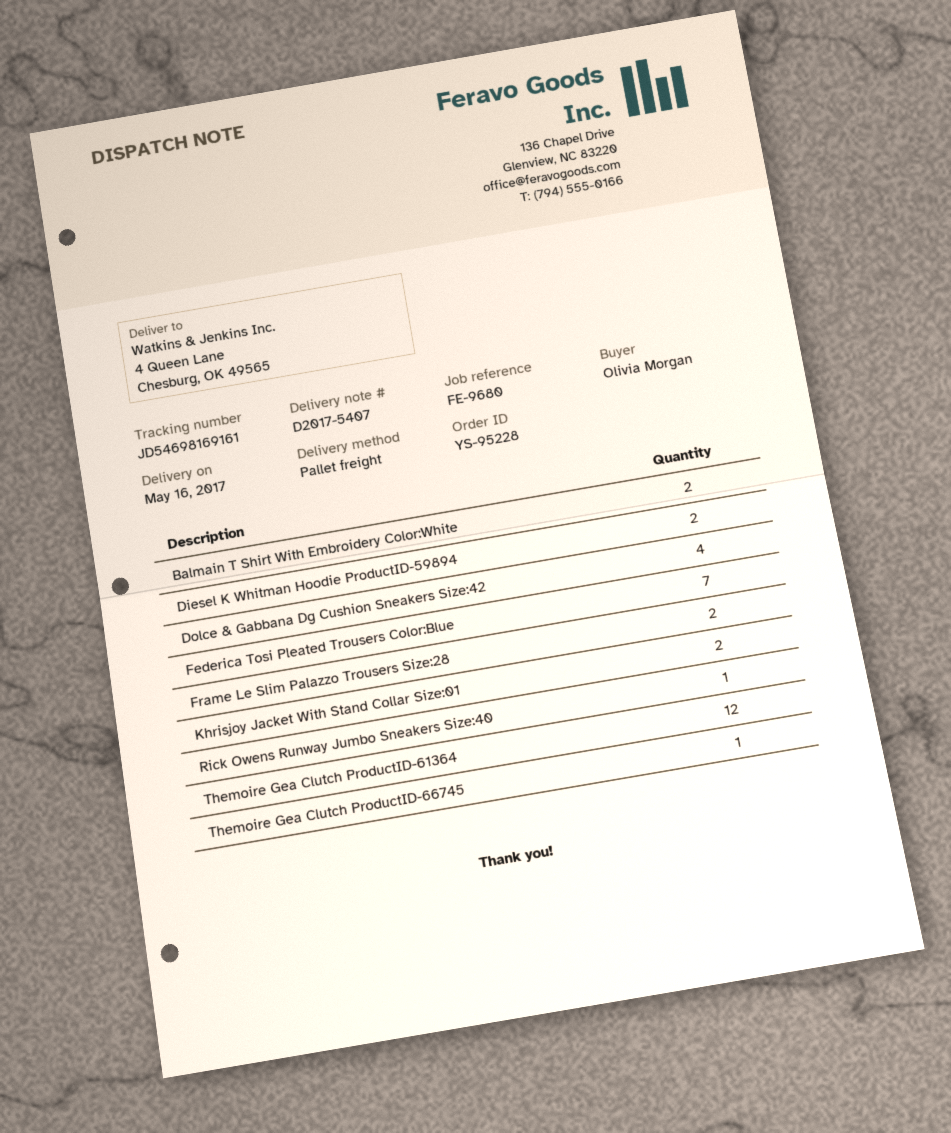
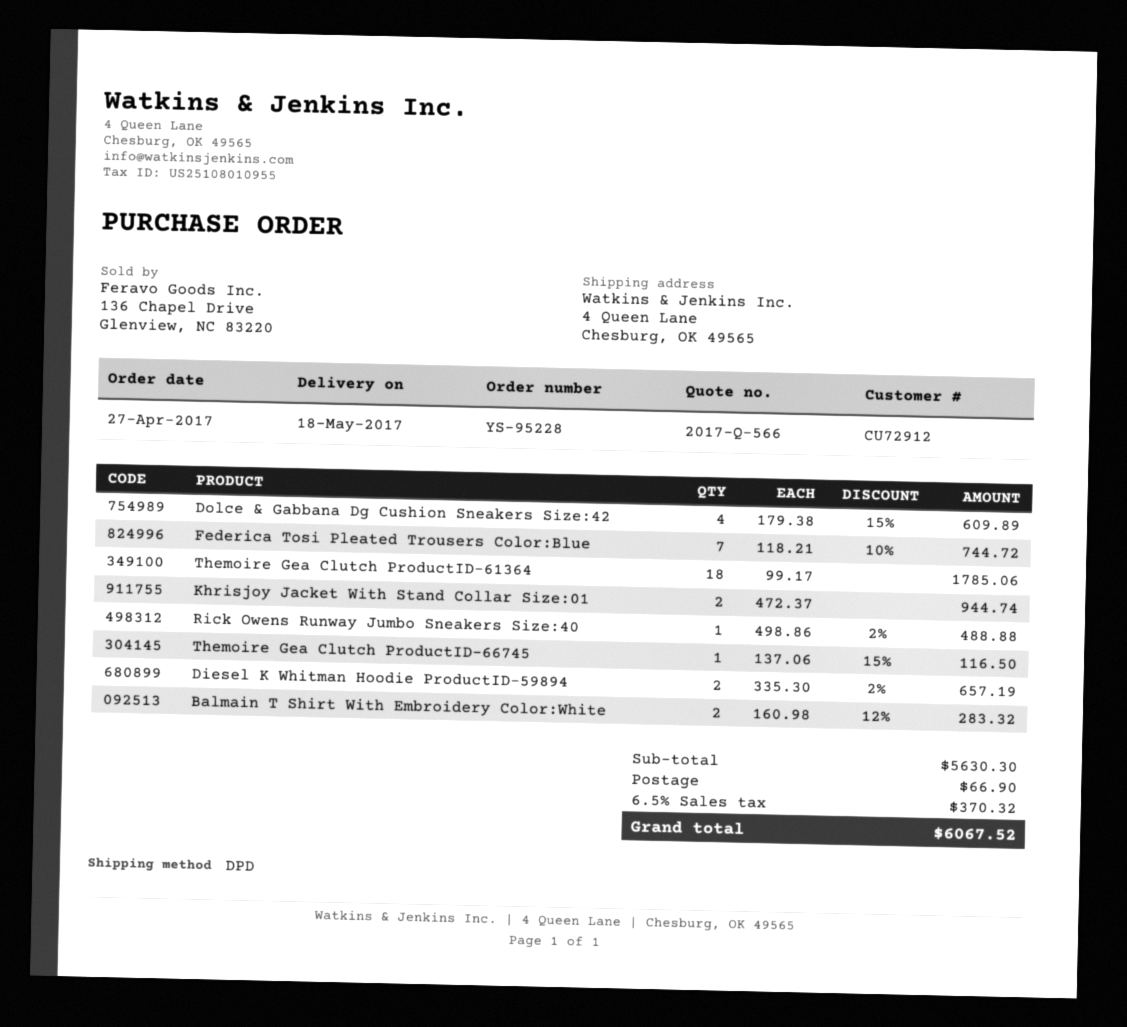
delivery date: 2017-05-16 -> 2017-05-18
shipping method: pallet freight -> DPD
Frame Le Slim Palazzo Trousers Size:28: 2 -> none
Themoire Gea Clutch ProductID-61364: 12 -> 18

